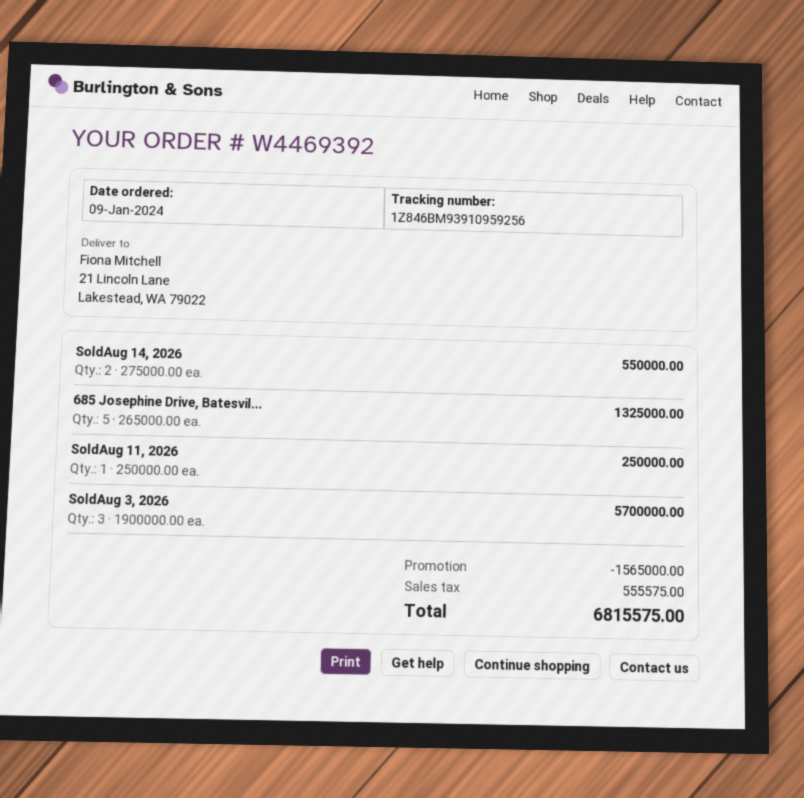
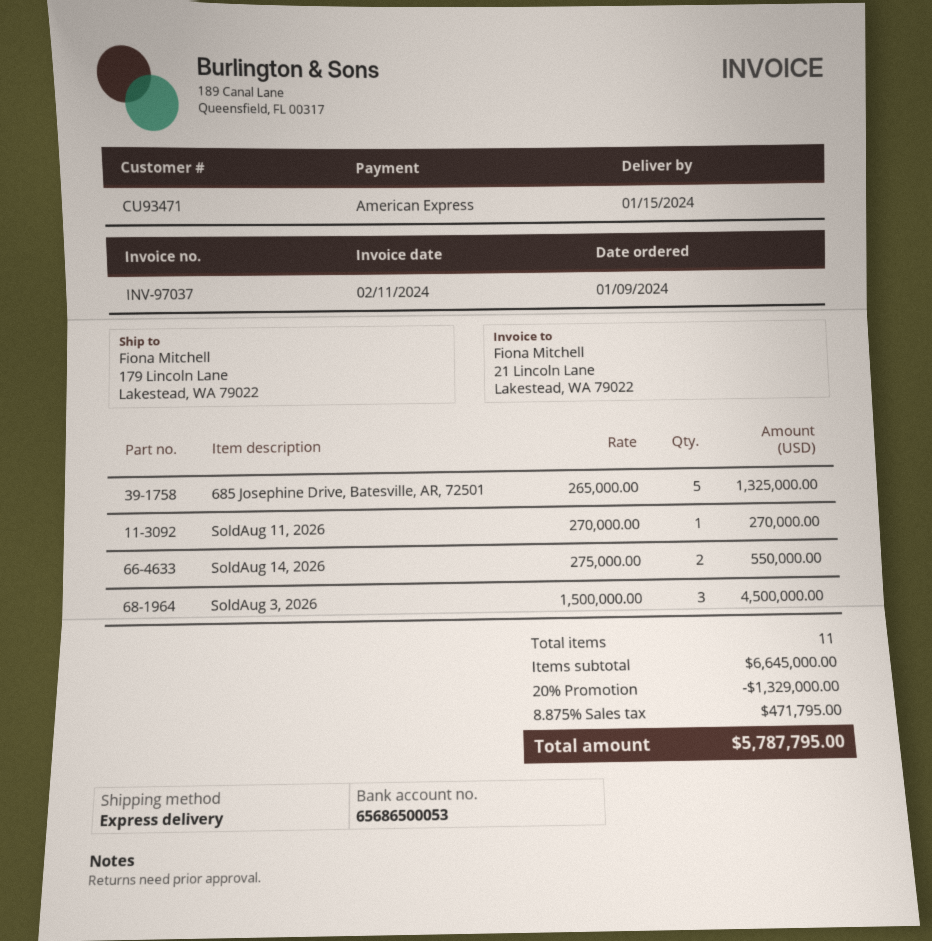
ship to: 21 Lincoln Lane, Lakestead, WA 79022 -> 179 Lincoln Lane, Lakestead, WA 79022
SoldAug 11, 2026: 1 x 250000.00 = 250000.00 -> 1 x 270000.00 = 270000.00
SoldAug 3, 2026: 3 x 1900000.00 = 5700000.00 -> 3 x 1500000.00 = 4500000.00
discount: 1565000.00 -> 1329000.00
tax: 555575.00 -> 471795.00
total: 6815575.00 -> 5787795.00

